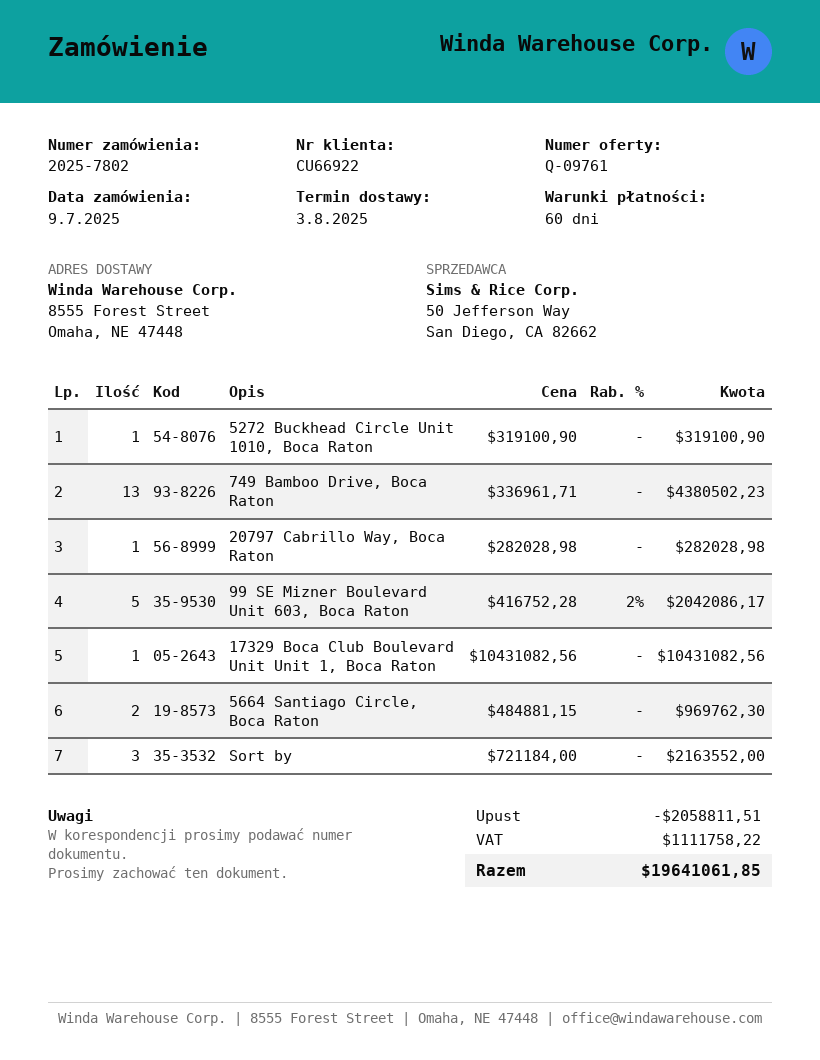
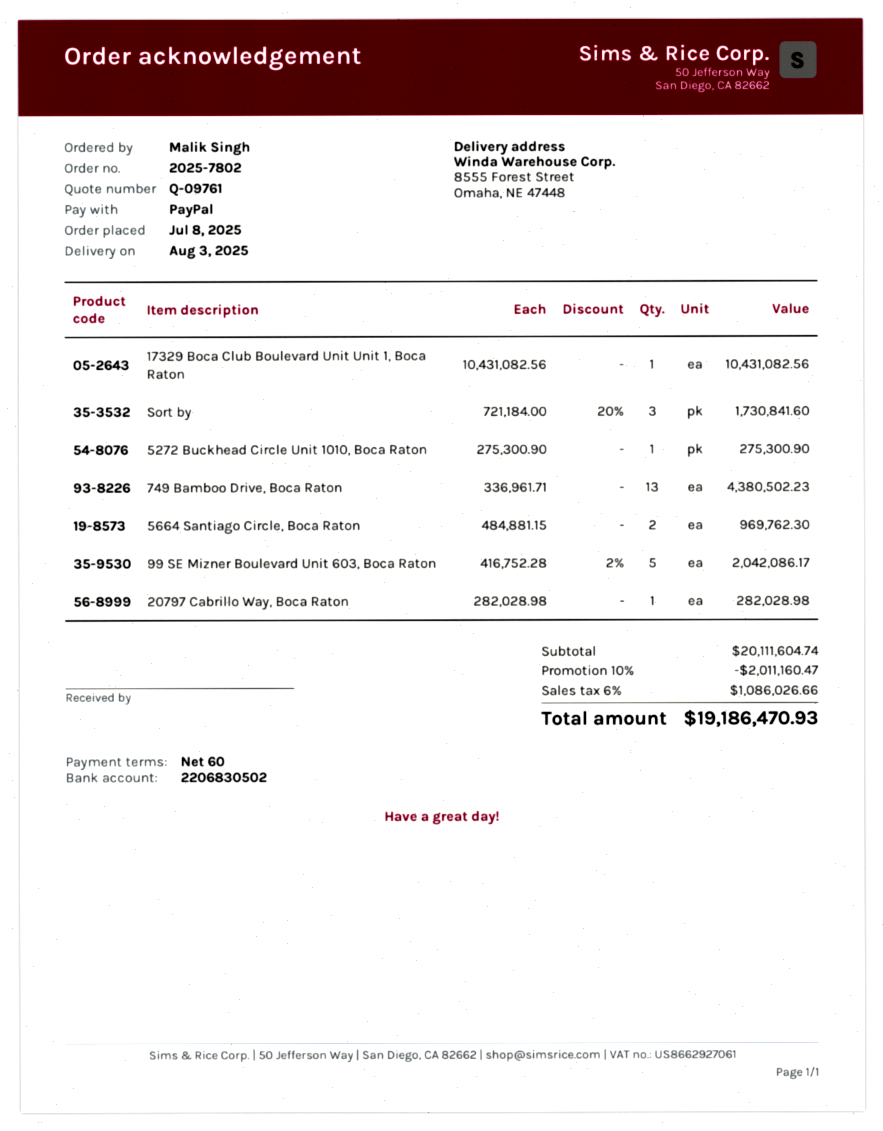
order date: 2025-07-09 -> 2025-07-08
5272 Buckhead Circle Unit 1010, Boca Raton: 1 x 319100.90 = 319100.90 -> 1 x 275300.90 = 275300.90
Sort by: 3 x 721184.00 = 2163552.00 -> 3 x 721184.00 - 20% = 1730841.60
discount: 2058811.51 -> 2011160.47
tax: 1111758.22 -> 1086026.66
total: 19641061.85 -> 19186470.93

